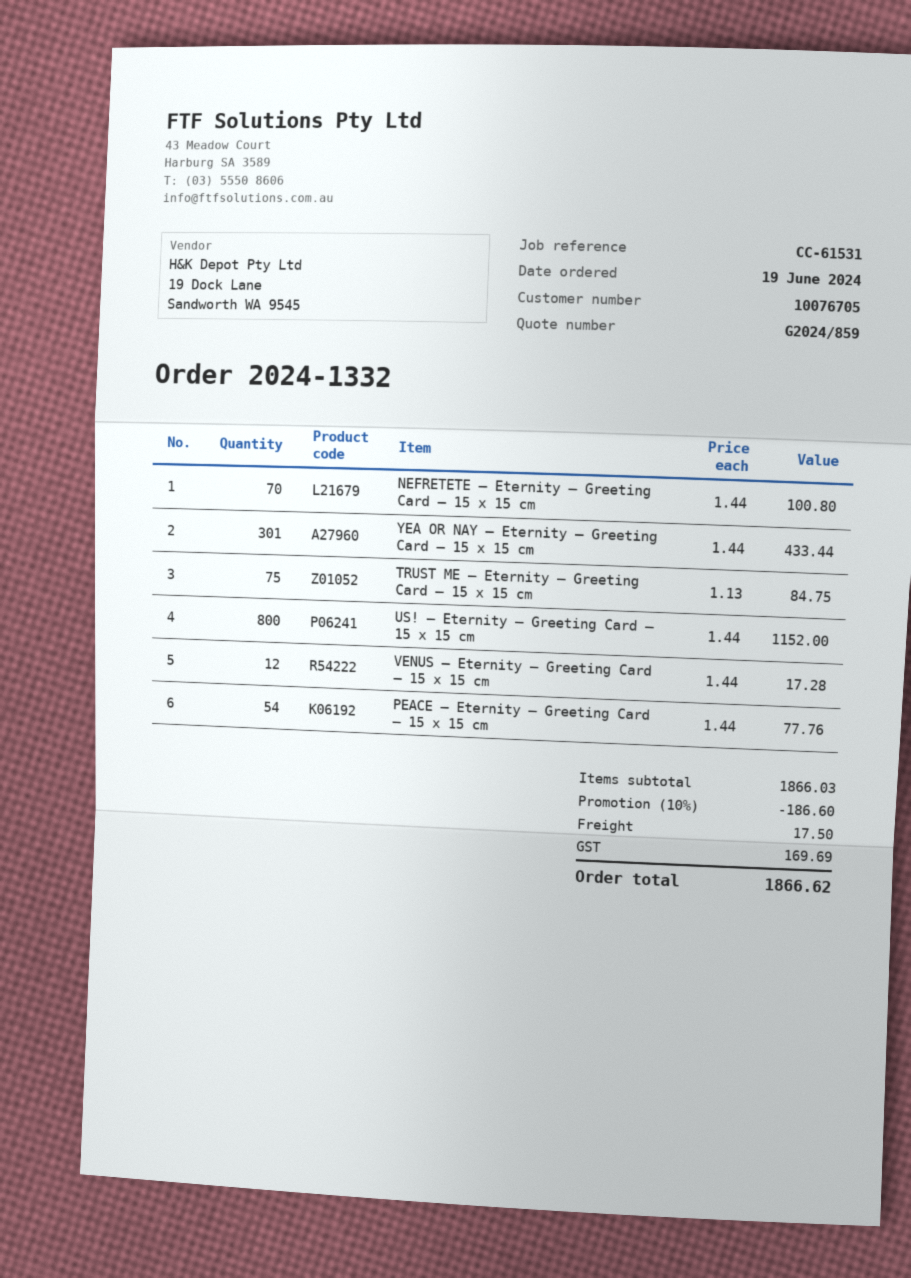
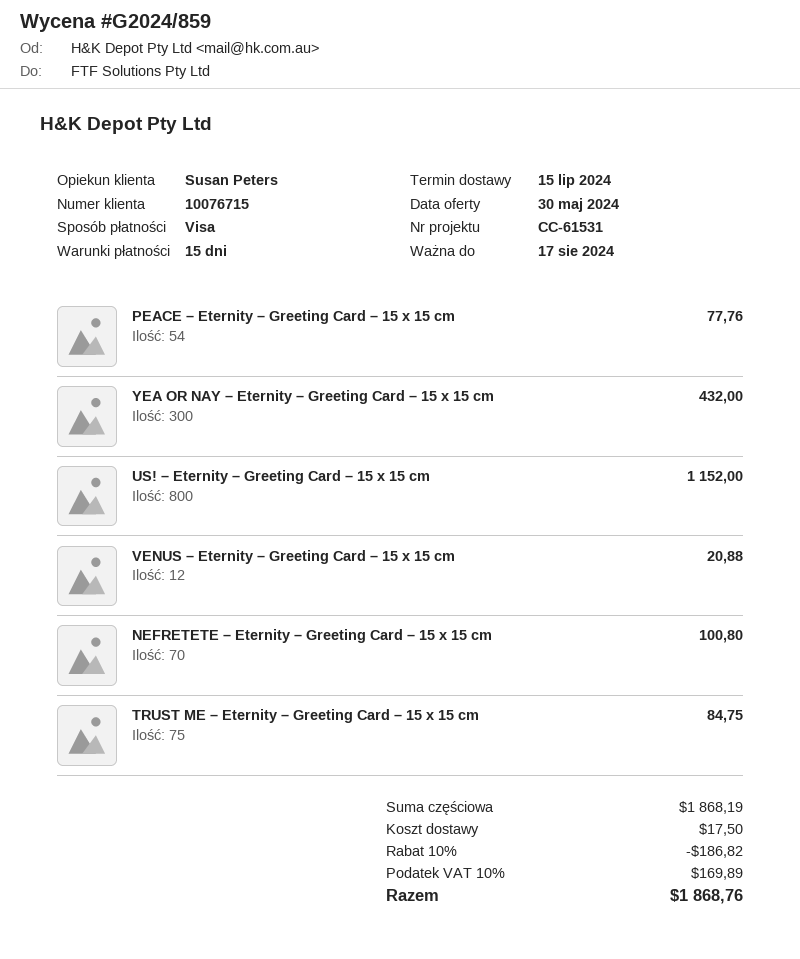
customer number: 10076705 -> 10076715
YEA OR NAY – Eternity – Greeting Card – 15 x 15 cm: 301 for 433.44 -> 300 for 432.00
VENUS – Eternity – Greeting Card – 15 x 15 cm: 12 for 17.28 -> 12 for 20.88
subtotal: 1866.03 -> 1868.19
discount: 10% = 186.60 -> 10% = 186.82
tax: 169.69 -> 169.89
total: 1866.62 -> 1868.76

